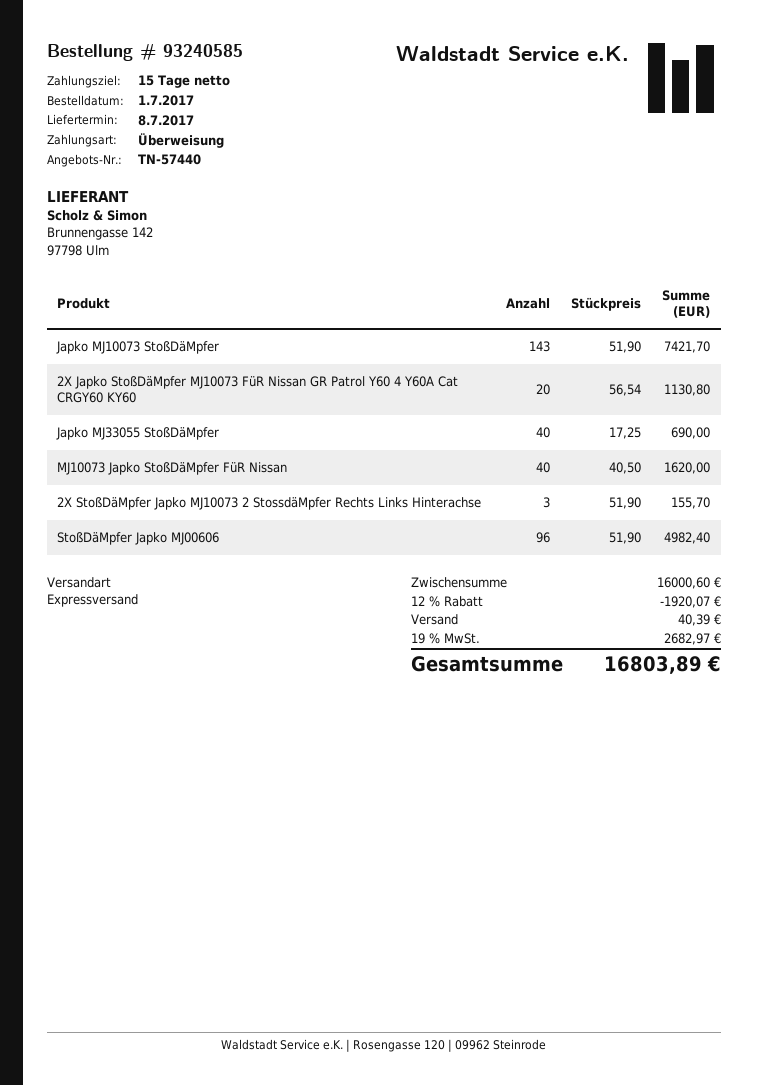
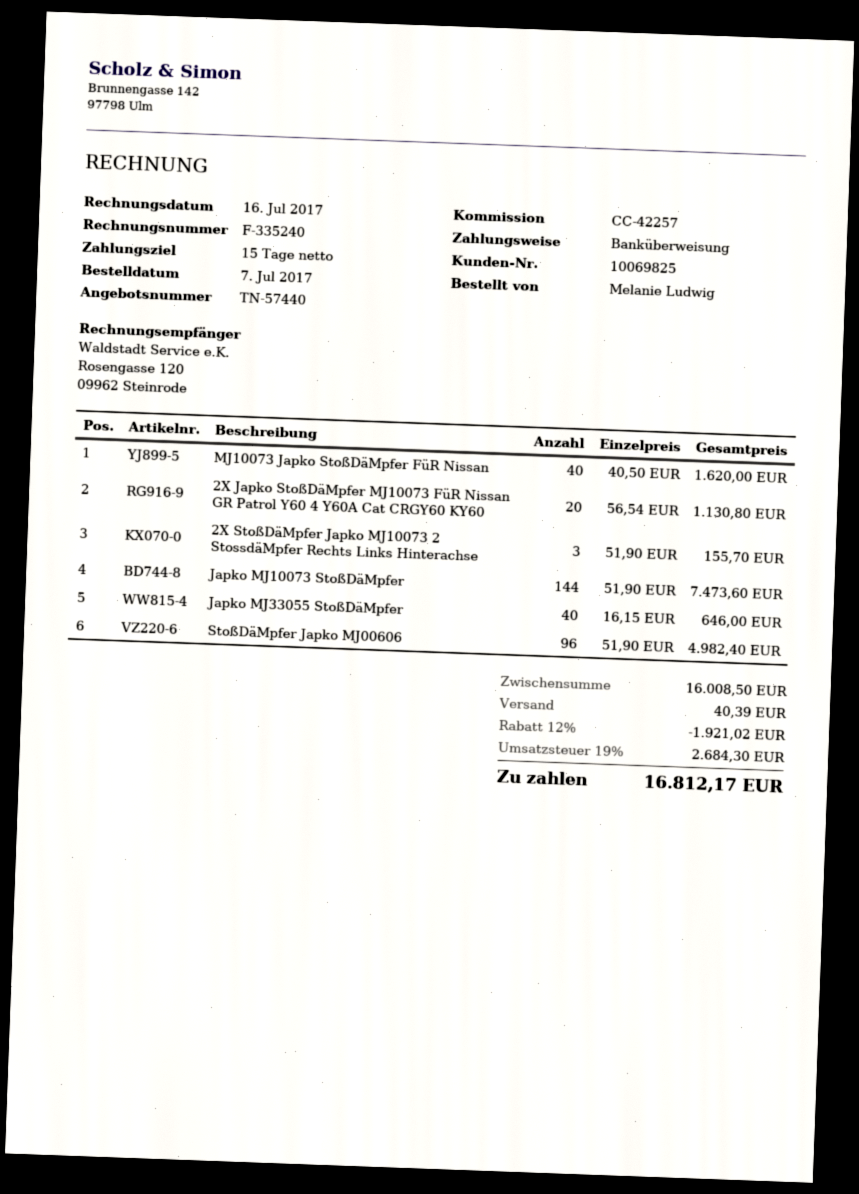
order date: 2017-07-01 -> 2017-07-07
Japko MJ10073 StoßDäMpfer: 143 x 51.90 = 7421.70 -> 144 x 51.90 = 7473.60
Japko MJ33055 StoßDäMpfer: 40 x 17.25 = 690.00 -> 40 x 16.15 = 646.00
subtotal: 16000.60 -> 16008.50
discount: 12% = 1920.07 -> 12% = 1921.02
tax: 19% = 2682.97 -> 19% = 2684.30
total: 16803.89 -> 16812.17

